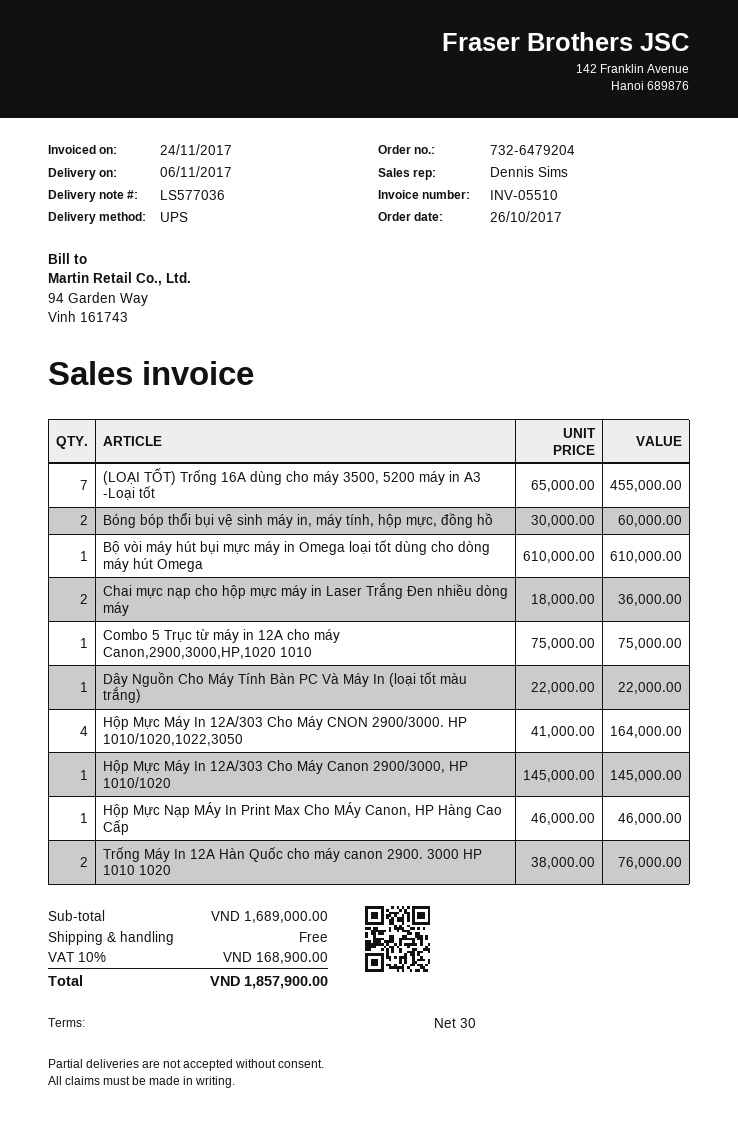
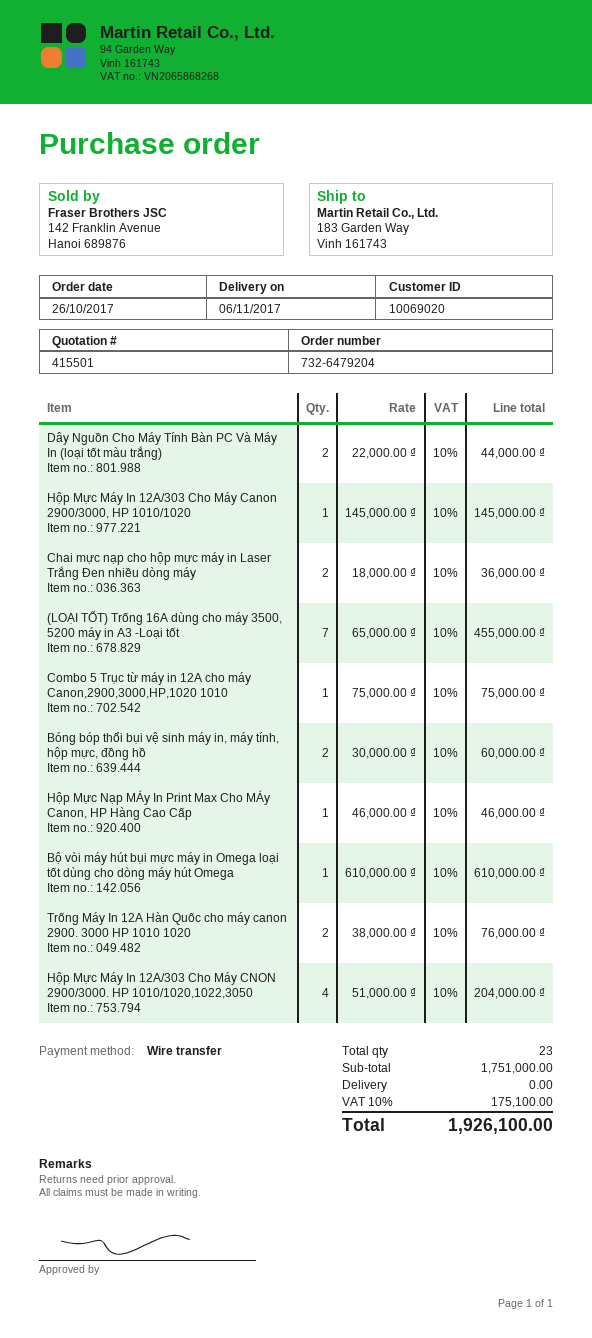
Dây Nguồn Cho Máy Tính Bàn PC Và Máy In (loại tốt màu trắng): 1 x 22000.00 = 22000.00 -> 2 x 22000.00 = 44000.00
Hộp Mực Máy In 12A/303 Cho Máy CNON 2900/3000. HP 1010/1020,1022,3050: 4 x 41000.00 = 164000.00 -> 4 x 51000.00 = 204000.00
subtotal: 1689000.00 -> 1751000.00
tax: 10% = 168900.00 -> 10% = 175100.00
total: 1857900.00 -> 1926100.00

